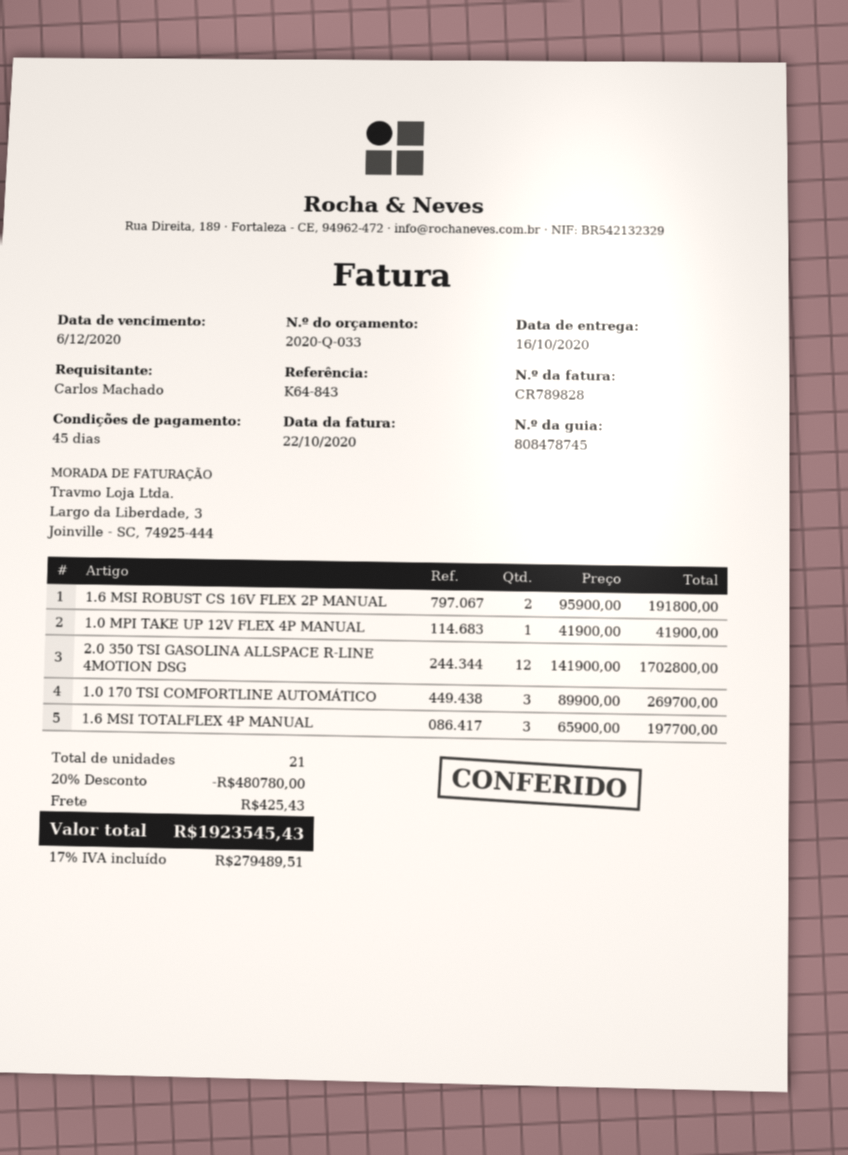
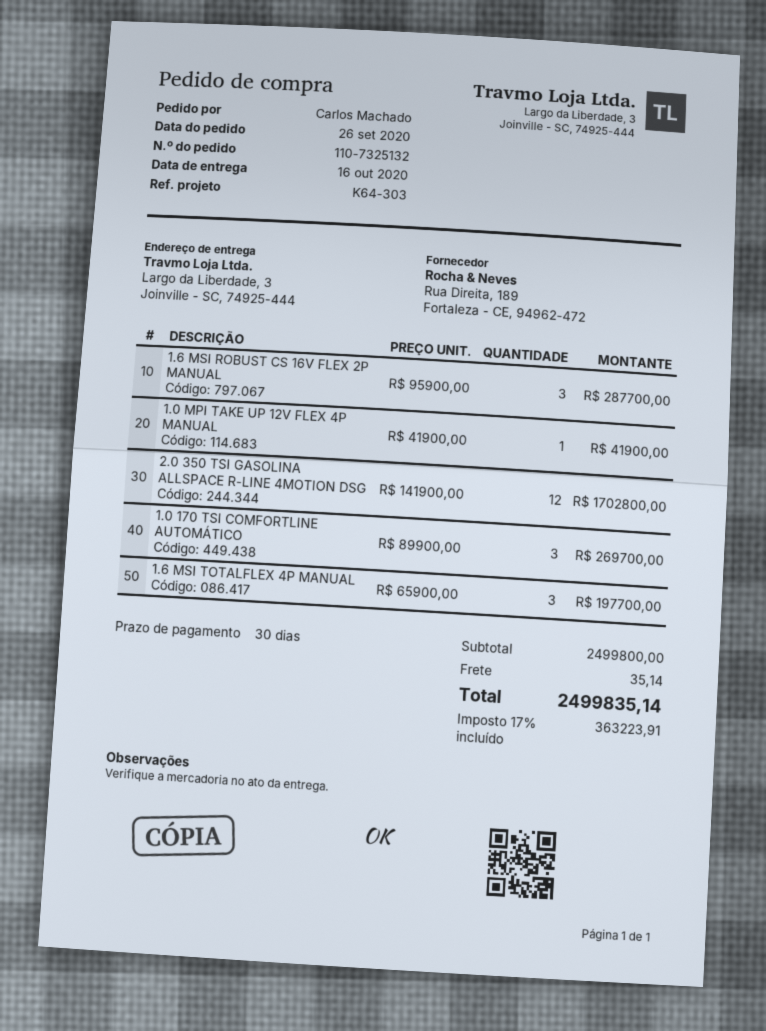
payment terms: 45 days -> 30 days
reference: K64-843 -> K64-303
1.6 MSI ROBUST CS 16V FLEX 2P MANUAL: 2 x 95900.00 = 191800.00 -> 3 x 95900.00 = 287700.00
discount: 20% = 480780.00 -> none
shipping: 425.43 -> 35.14
tax: 17% = 279489.51 -> 17% = 363223.91
total: 1923545.43 -> 2499835.14

